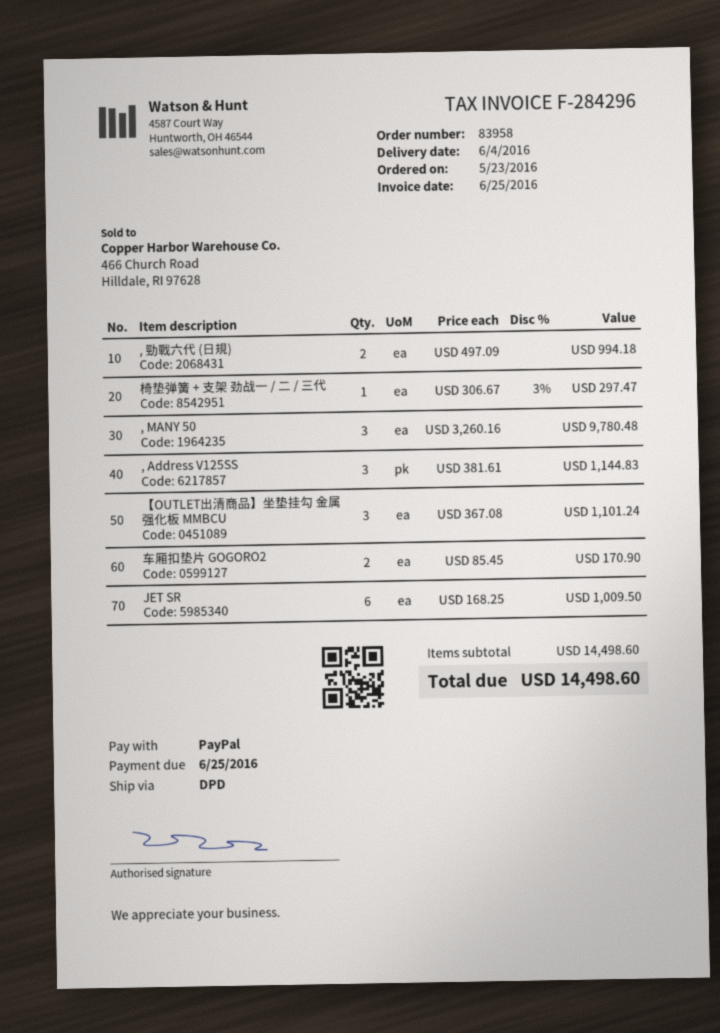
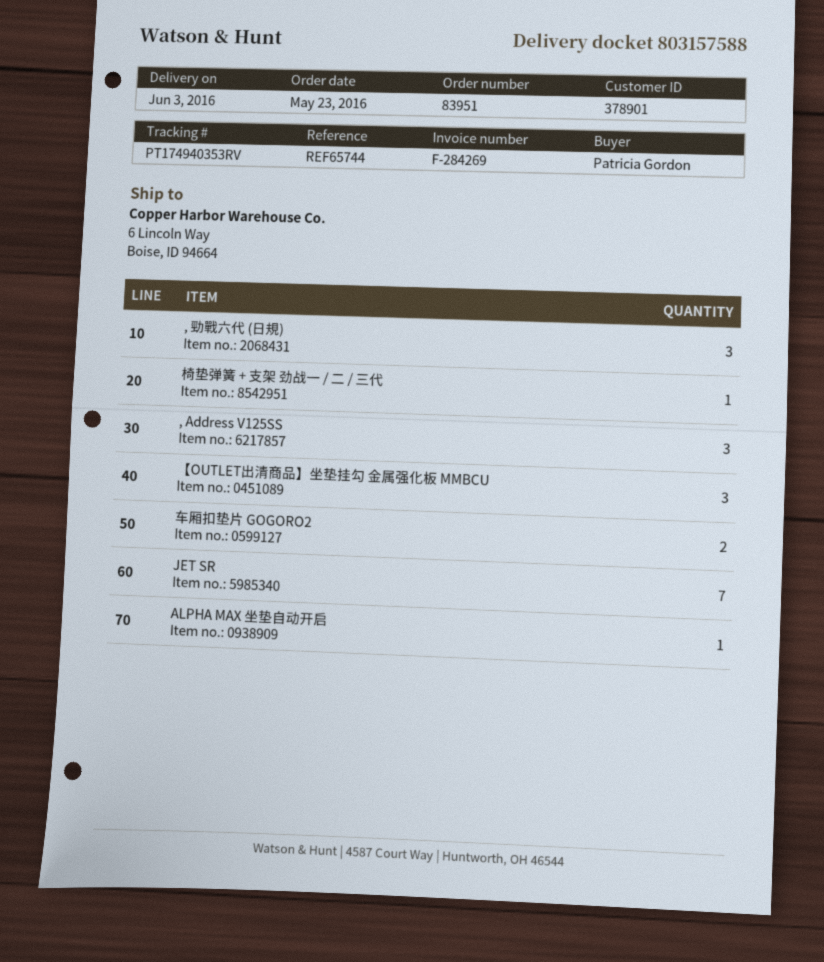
order number: 83958 -> 83951
delivery date: 2016-06-04 -> 2016-06-03
invoice number: F-284296 -> F-284269
, 勁戰六代 (日規): 2 -> 3
, MANY 50: 3 -> none
JET SR: 6 -> 7
ALPHA MAX 坐垫自动开启: none -> 1

